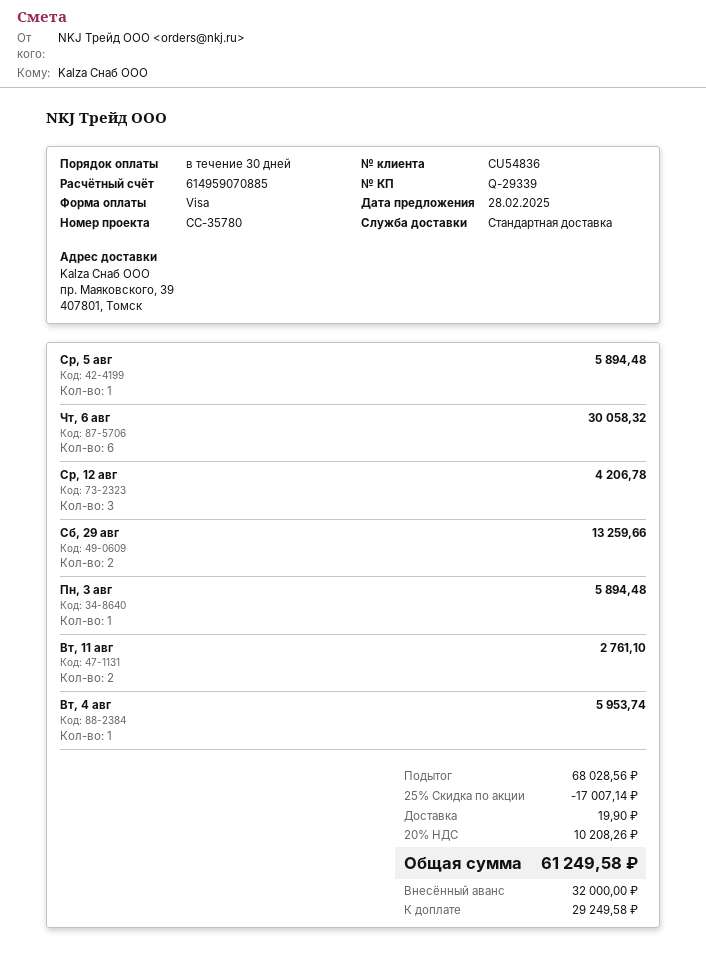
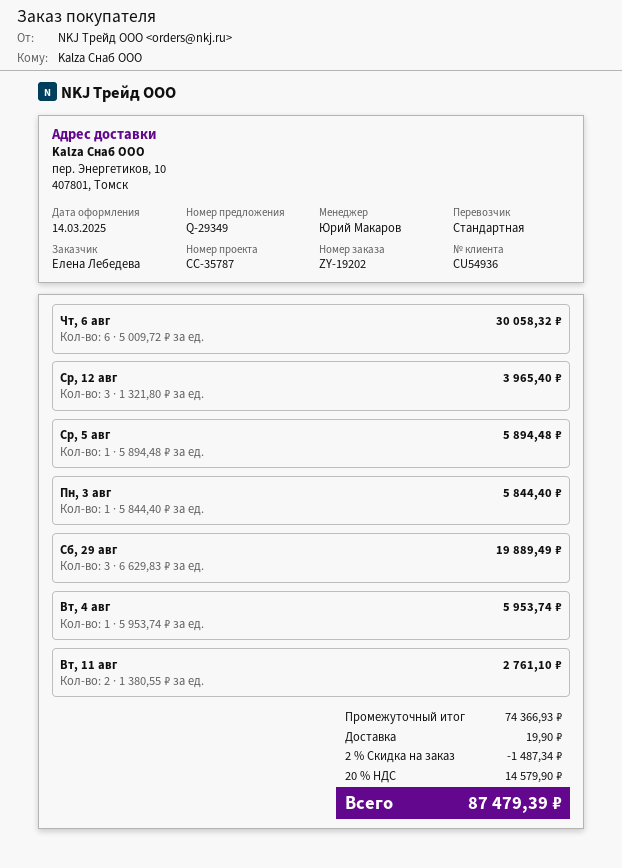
quote number: Q-29339 -> Q-29349
customer number: CU54836 -> CU54936
reference: CC-35780 -> CC-35787
ship to: пр. Маяковского, 39, 407801, Томск -> пер. Энергетиков, 10, 407801, Томск
Ср, 12 авг: 3 for 4206.78 -> 3 for 3965.40
Сб, 29 авг: 2 for 13259.66 -> 3 for 19889.49
Пн, 3 авг: 1 for 5894.48 -> 1 for 5844.40
subtotal: 68028.56 -> 74366.93
discount: 25% = 17007.14 -> 2% = 1487.34
tax: 20% = 10208.26 -> 20% = 14579.90
total: 61249.58 -> 87479.39

